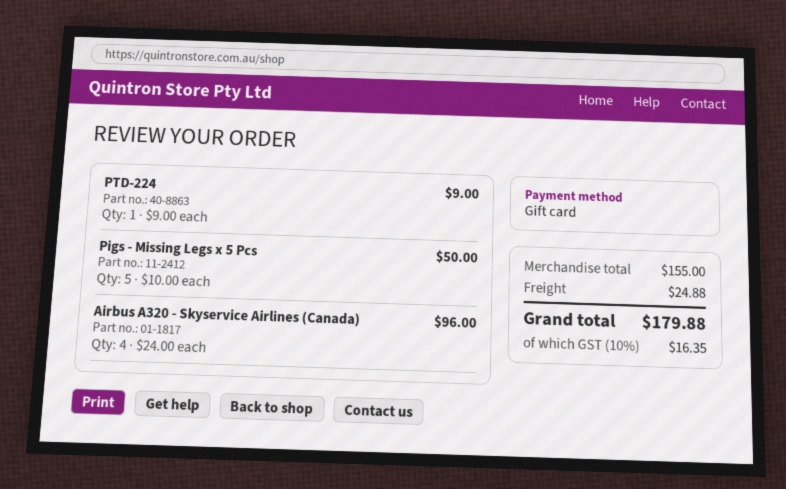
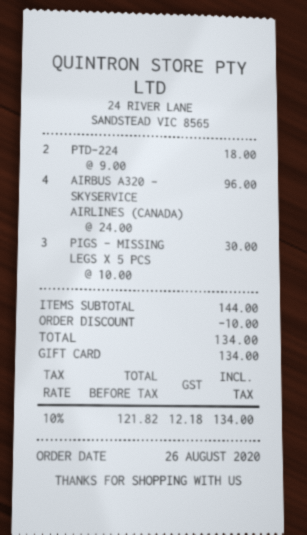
PTD-224: 1 x 9.00 = 9.00 -> 2 x 9.00 = 18.00
Pigs - Missing Legs x 5 Pcs: 5 x 10.00 = 50.00 -> 3 x 10.00 = 30.00
subtotal: 155.00 -> 144.00
discount: none -> 10.00
shipping: 24.88 -> none
tax: 10% = 16.35 -> 10% = 12.18
total: 179.88 -> 134.00

